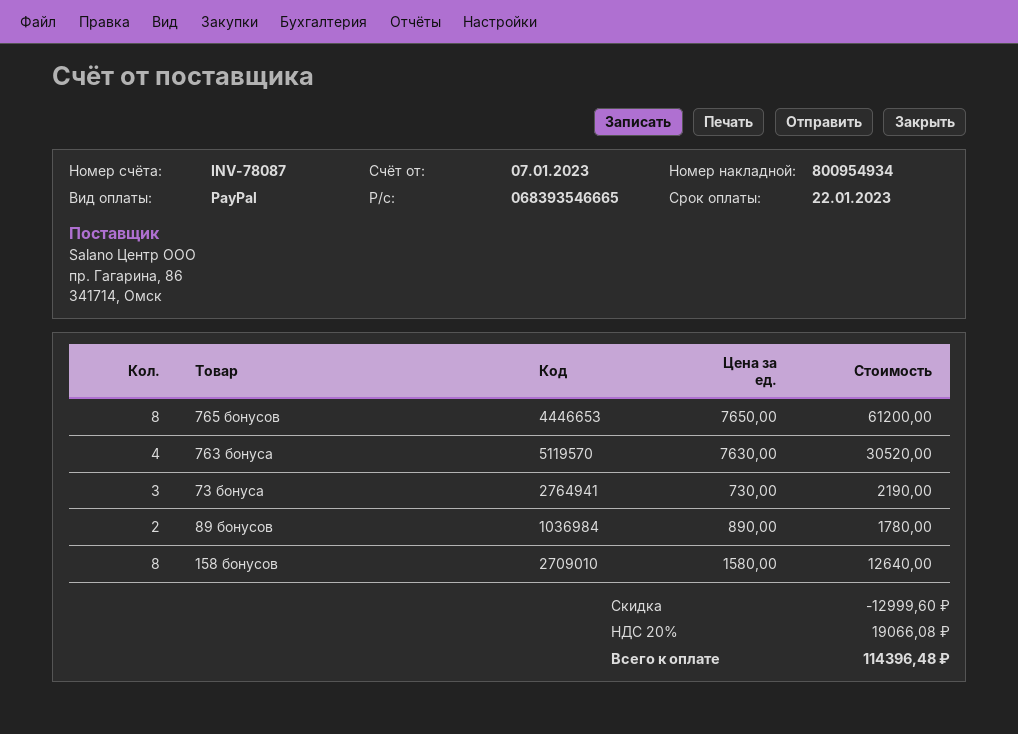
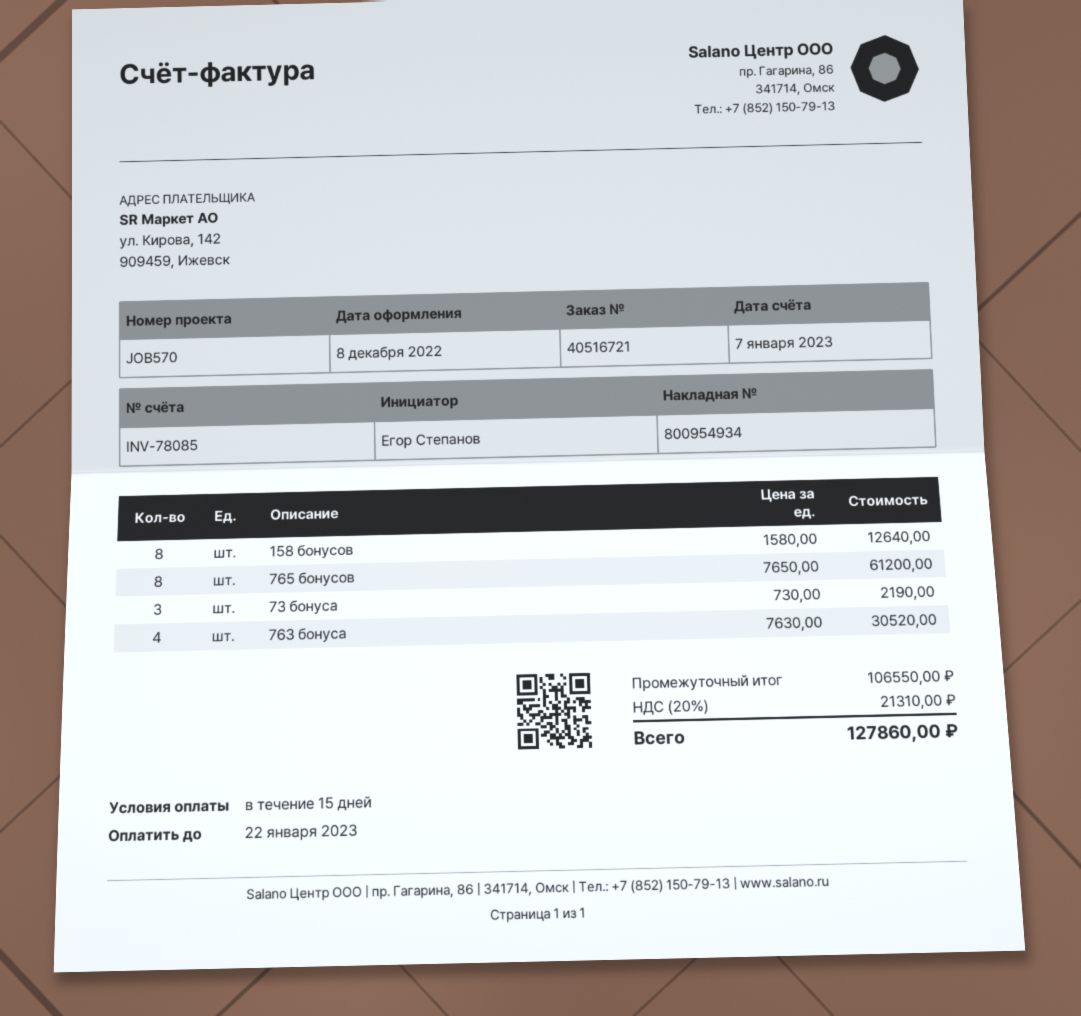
invoice number: INV-78087 -> INV-78085
89 бонусов: 2 x 890.00 = 1780.00 -> none
discount: 12999.60 -> none
tax: 20% = 19066.08 -> 20% = 21310.00
total: 114396.48 -> 127860.00

